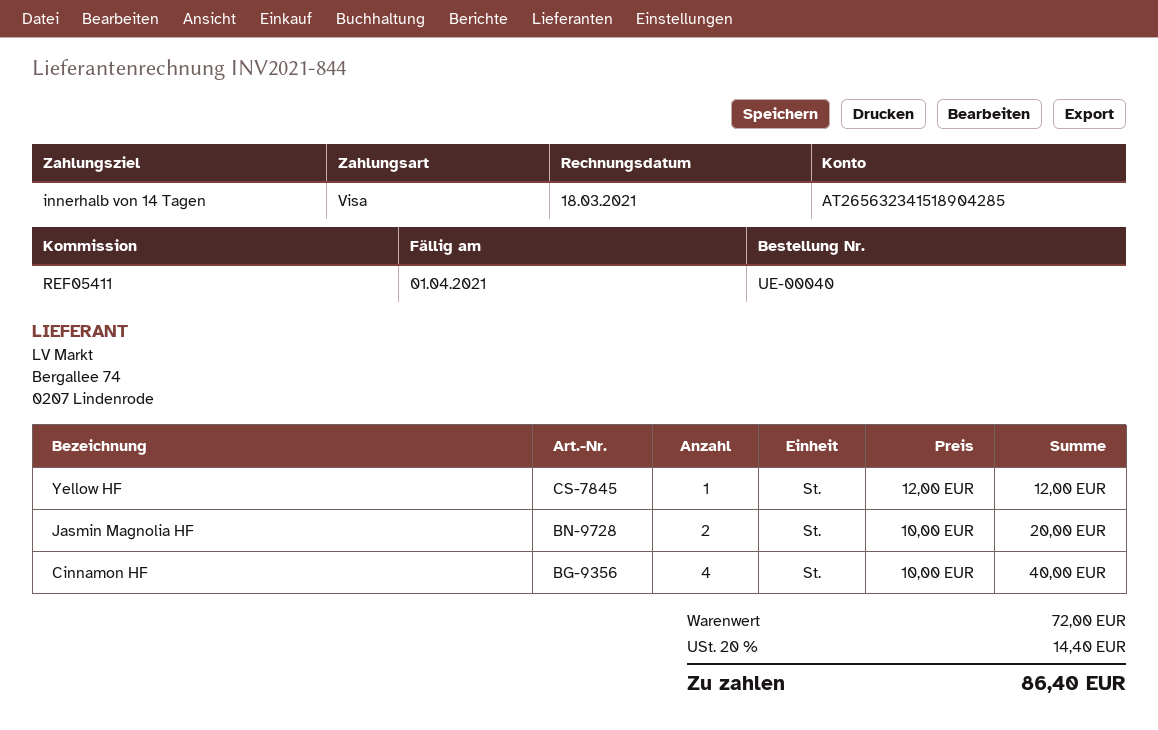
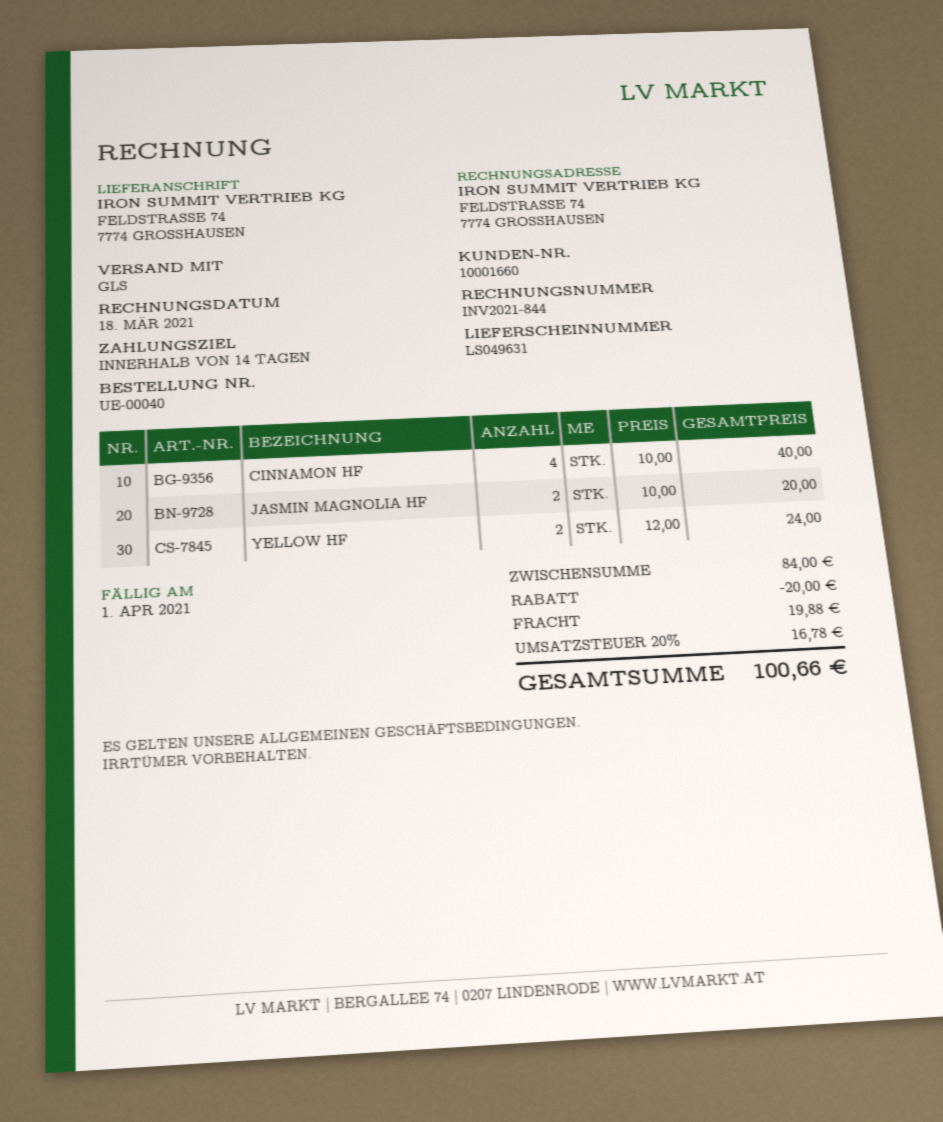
Yellow HF: 1 x 12.00 = 12.00 -> 2 x 12.00 = 24.00
subtotal: 72.00 -> 84.00
discount: none -> 20.00
shipping: none -> 19.88
tax: 20% = 14.40 -> 20% = 16.78
total: 86.40 -> 100.66

